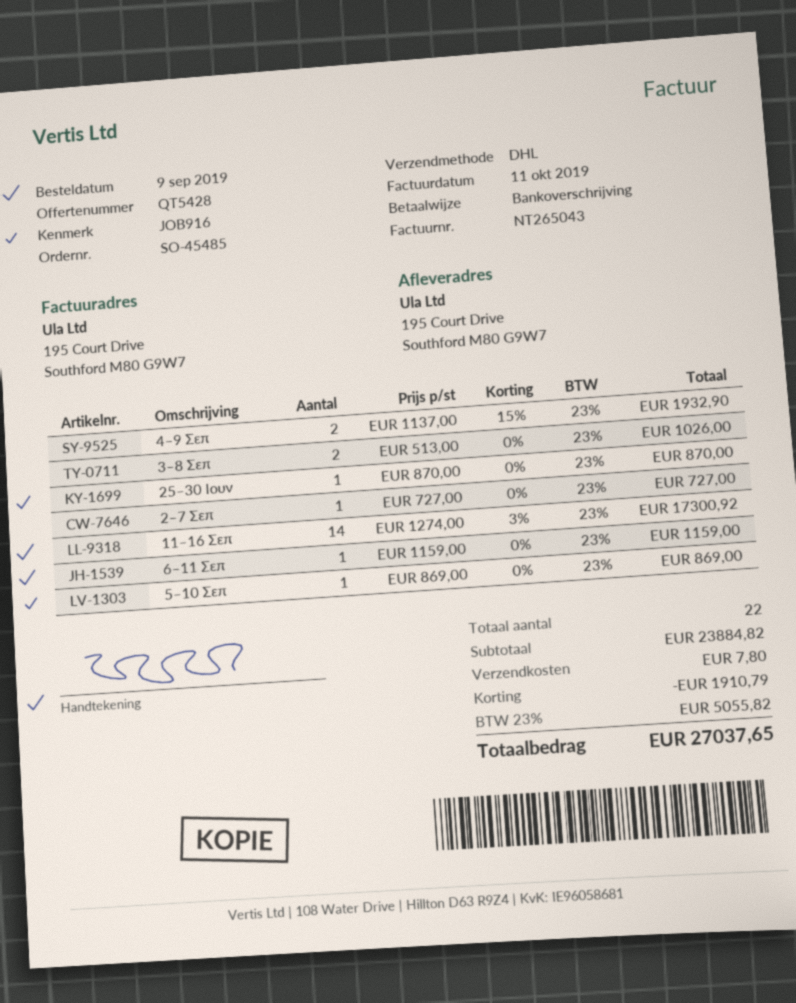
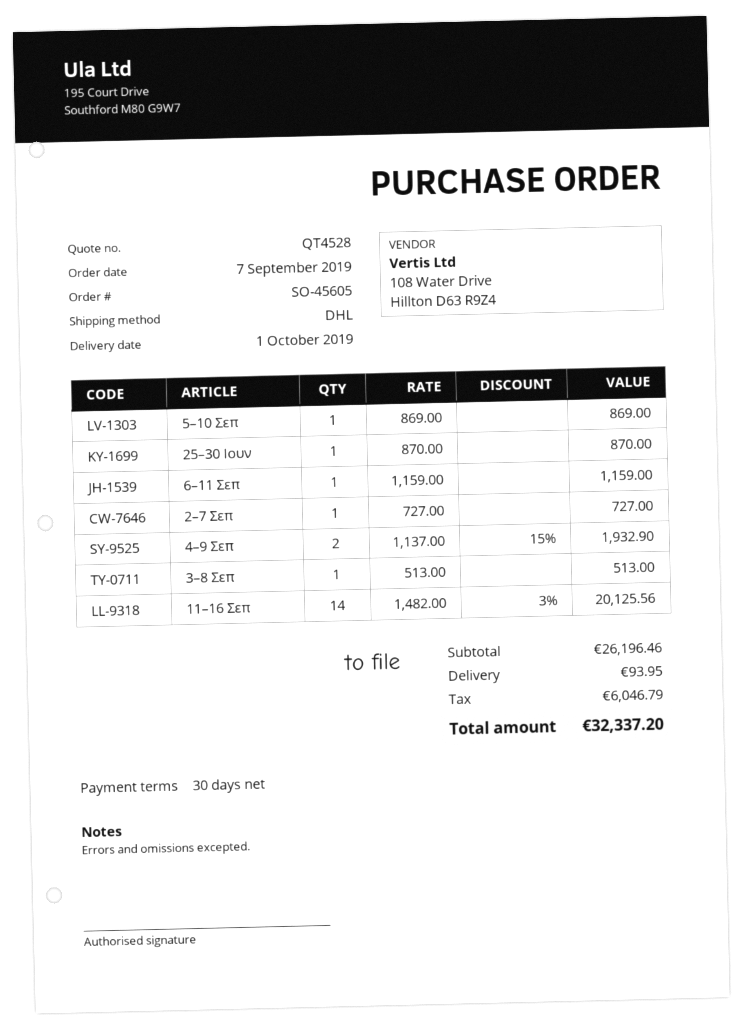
quote number: QT5428 -> QT4528
order number: SO-45485 -> SO-45605
order date: 2019-09-09 -> 2019-09-07
3–8 Σεπ: 2 x 513.00 = 1026.00 -> 1 x 513.00 = 513.00
11–16 Σεπ: 14 x 1274.00 - 3% = 17300.92 -> 14 x 1482.00 - 3% = 20125.56
subtotal: 23884.82 -> 26196.46
discount: 1910.79 -> none
shipping: 7.80 -> 93.95
tax: 5055.82 -> 6046.79
total: 27037.65 -> 32337.20

